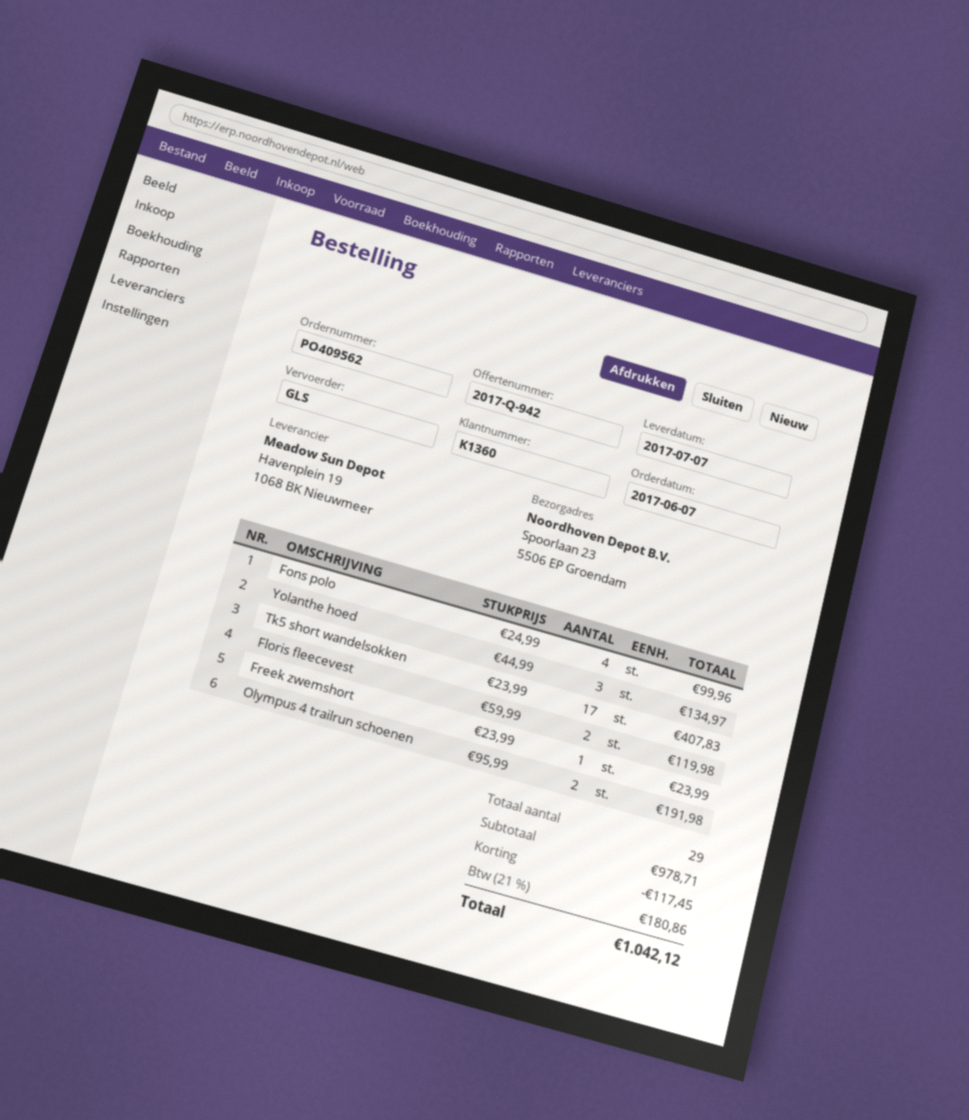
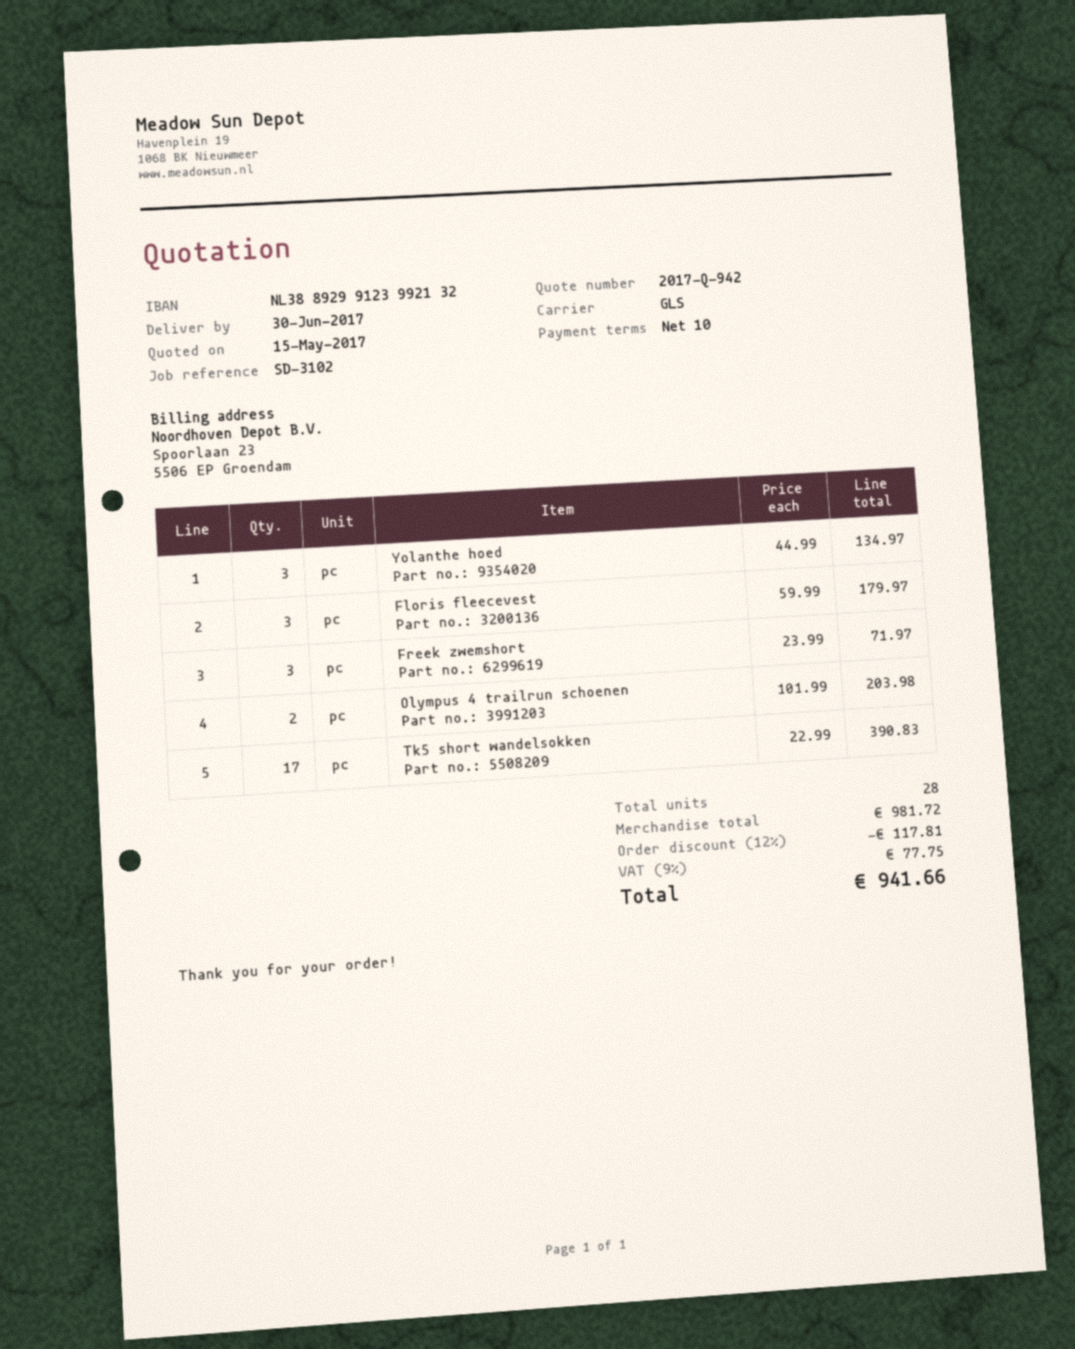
delivery date: 2017-07-07 -> 2017-06-30
Fons polo: 4 x 24.99 = 99.96 -> none
Tk5 short wandelsokken: 17 x 23.99 = 407.83 -> 17 x 22.99 = 390.83
Floris fleecevest: 2 x 59.99 = 119.98 -> 3 x 59.99 = 179.97
Freek zwemshort: 1 x 23.99 = 23.99 -> 3 x 23.99 = 71.97
Olympus 4 trailrun schoenen: 2 x 95.99 = 191.98 -> 2 x 101.99 = 203.98
total quantity: 29 -> 28
subtotal: 978.71 -> 981.72
discount: 117.45 -> 117.81
tax: 21% = 180.86 -> 9% = 77.75
total: 1042.12 -> 941.66

